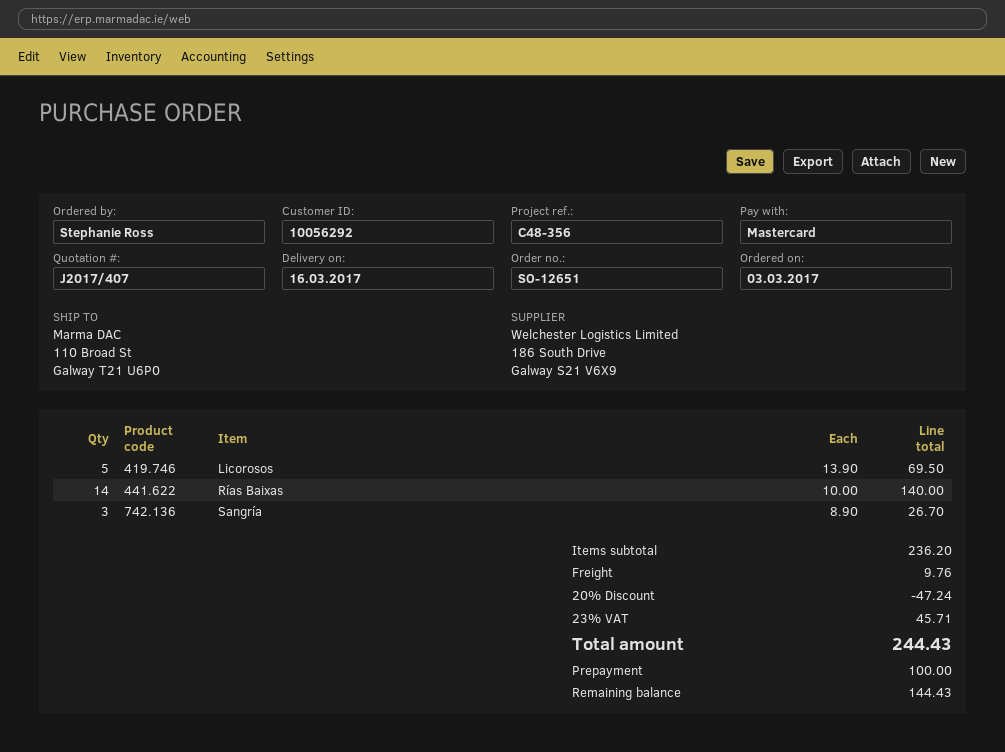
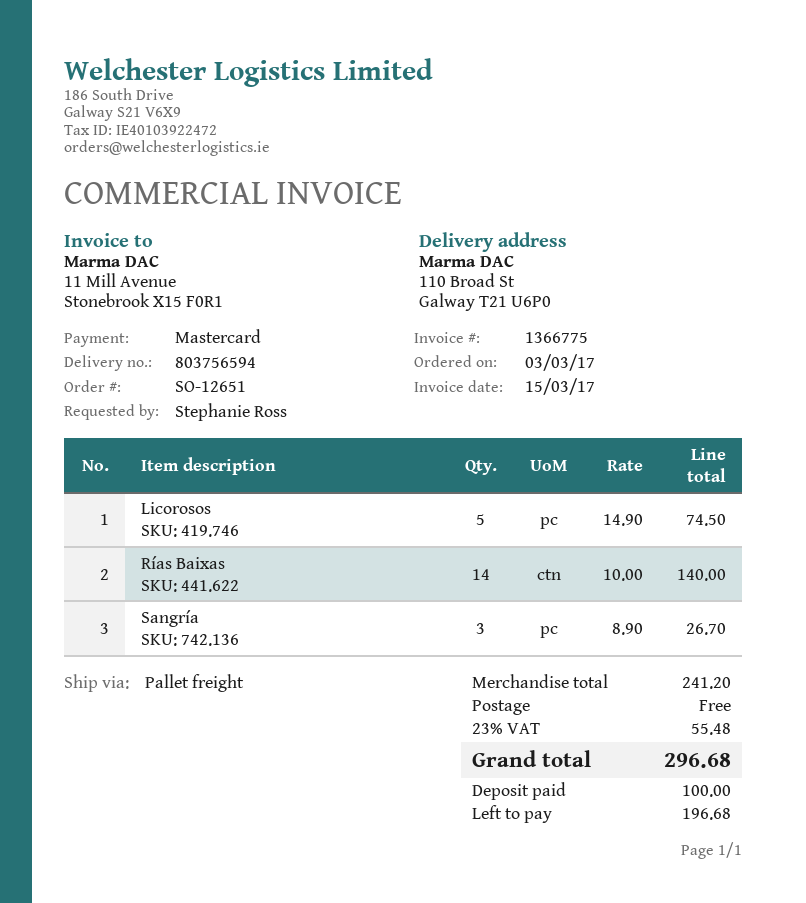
Licorosos: 5 x 13.90 = 69.50 -> 5 x 14.90 = 74.50
subtotal: 236.20 -> 241.20
discount: 20% = 47.24 -> none
shipping: 9.76 -> 0.00
tax: 23% = 45.71 -> 23% = 55.48
total: 244.43 -> 296.68
balance: 144.43 -> 196.68

